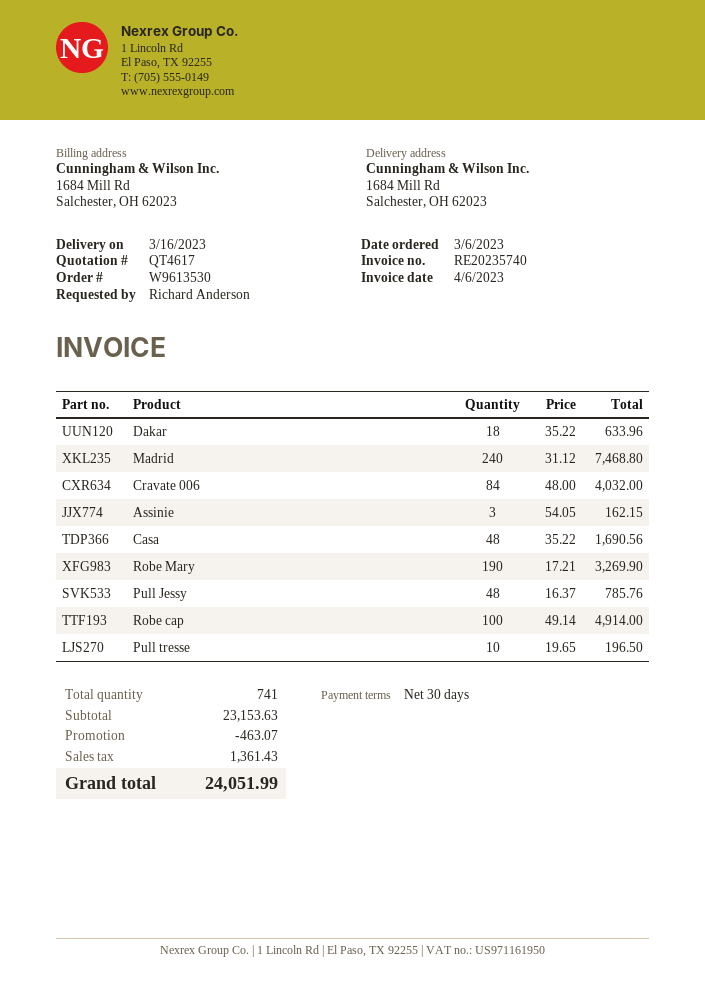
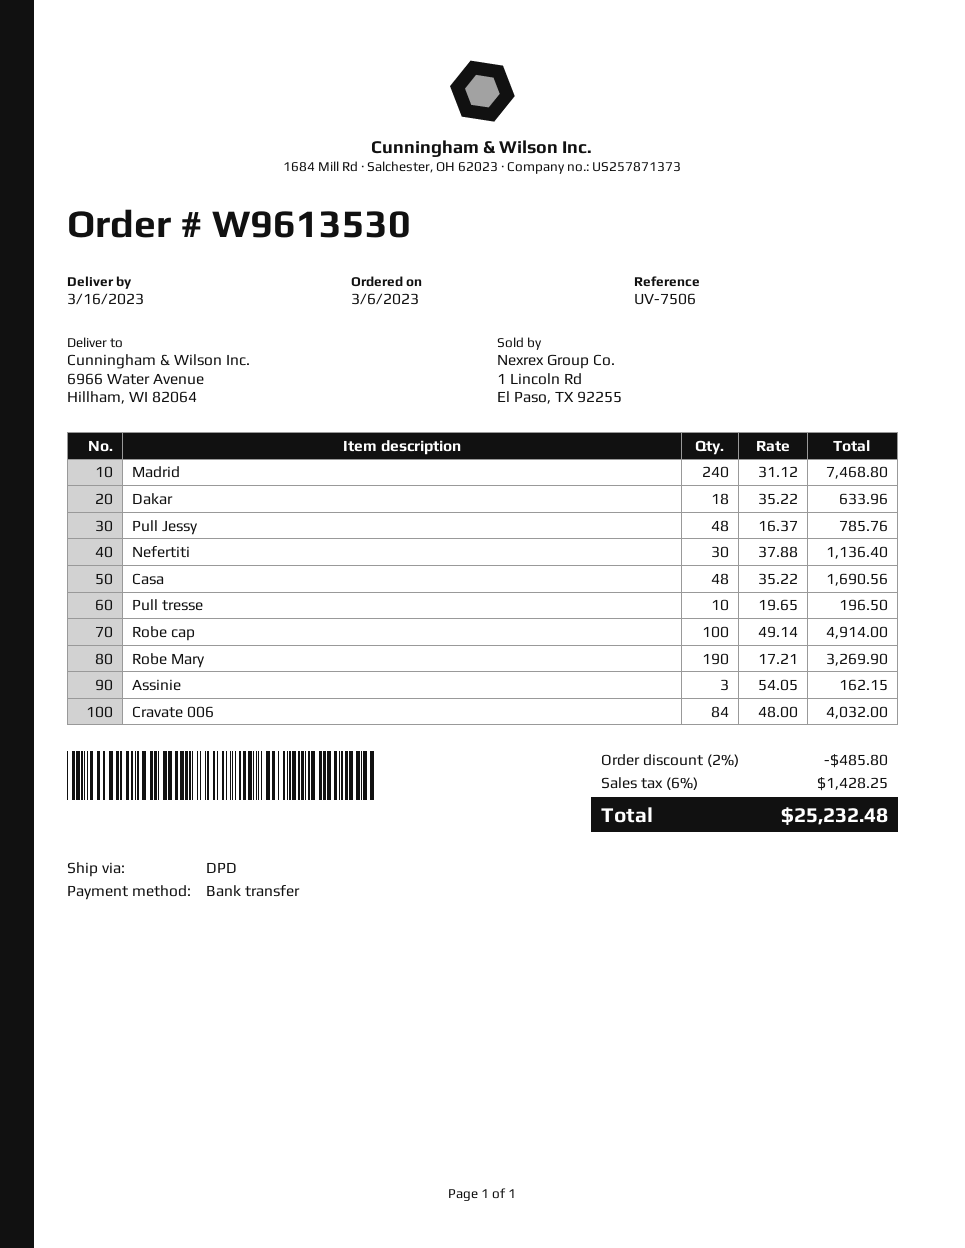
ship to: 1684 Mill Rd, Salchester, OH 62023 -> 6966 Water Avenue, Hillham, WI 82064
Nefertiti: none -> 30 x 37.88 = 1136.40
discount: 463.07 -> 485.80
tax: 1361.43 -> 1428.25
total: 24051.99 -> 25232.48

